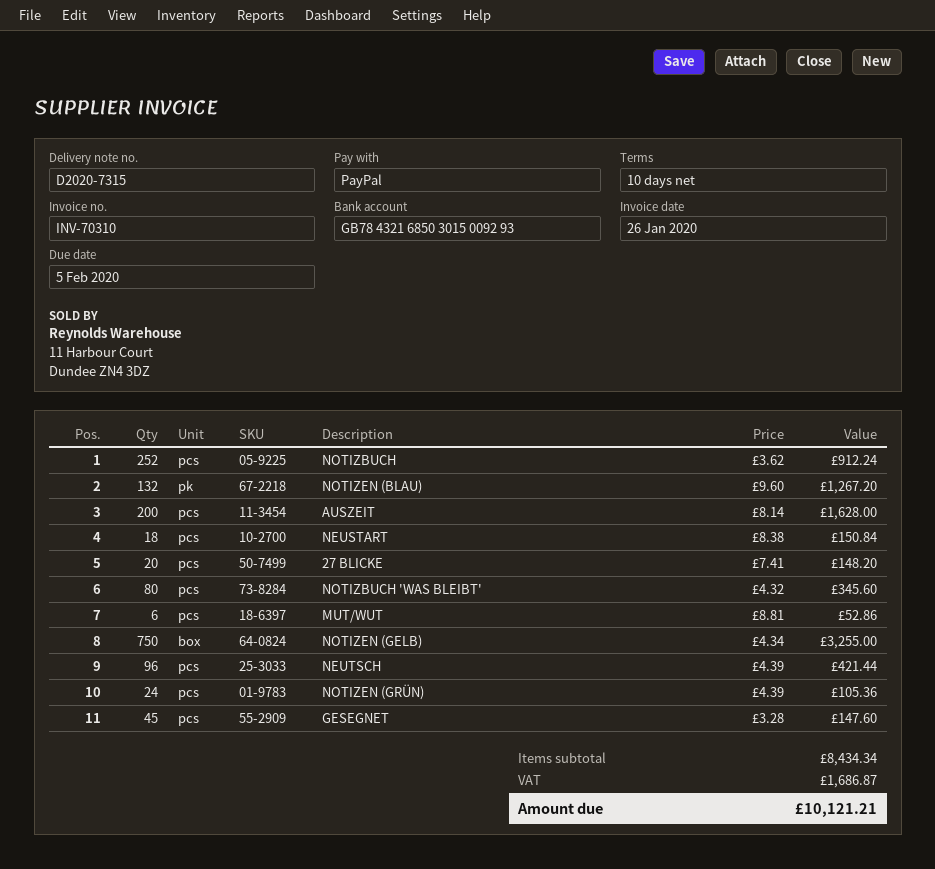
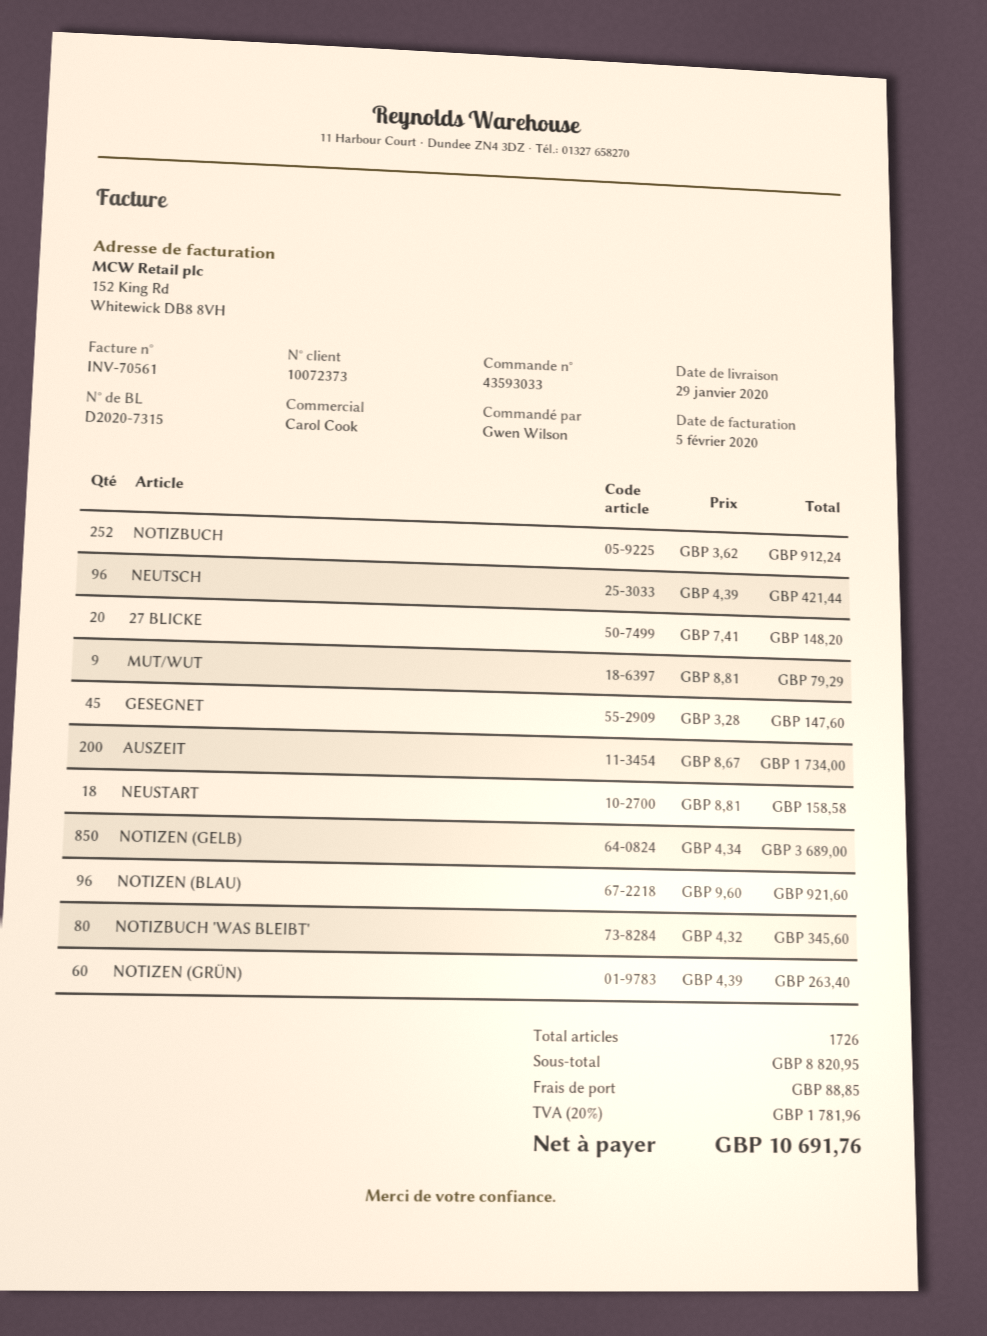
invoice number: INV-70310 -> INV-70561
invoice date: 2020-01-26 -> 2020-02-05
NOTIZEN (BLAU): 132 x 9.60 = 1267.20 -> 96 x 9.60 = 921.60
AUSZEIT: 200 x 8.14 = 1628.00 -> 200 x 8.67 = 1734.00
NEUSTART: 18 x 8.38 = 150.84 -> 18 x 8.81 = 158.58
MUT/WUT: 6 x 8.81 = 52.86 -> 9 x 8.81 = 79.29
NOTIZEN (GELB): 750 x 4.34 = 3255.00 -> 850 x 4.34 = 3689.00
NOTIZEN (GRÜN): 24 x 4.39 = 105.36 -> 60 x 4.39 = 263.40
subtotal: 8434.34 -> 8820.95
shipping: none -> 88.85
tax: 1686.87 -> 1781.96
total: 10121.21 -> 10691.76

